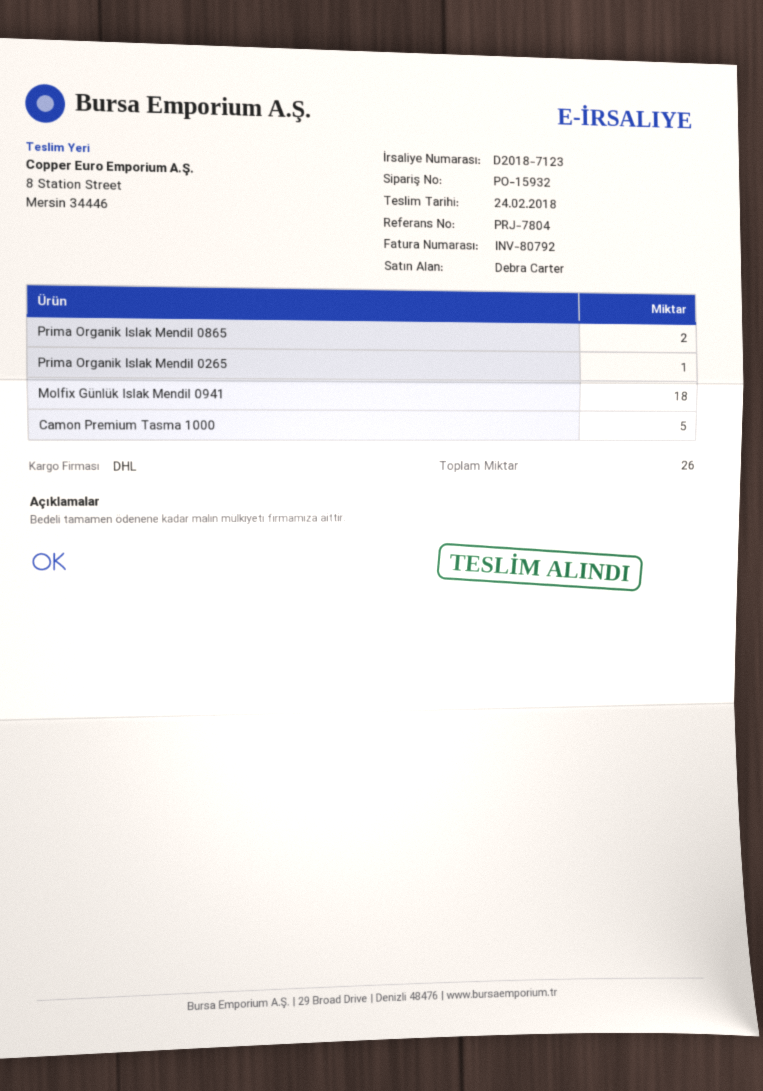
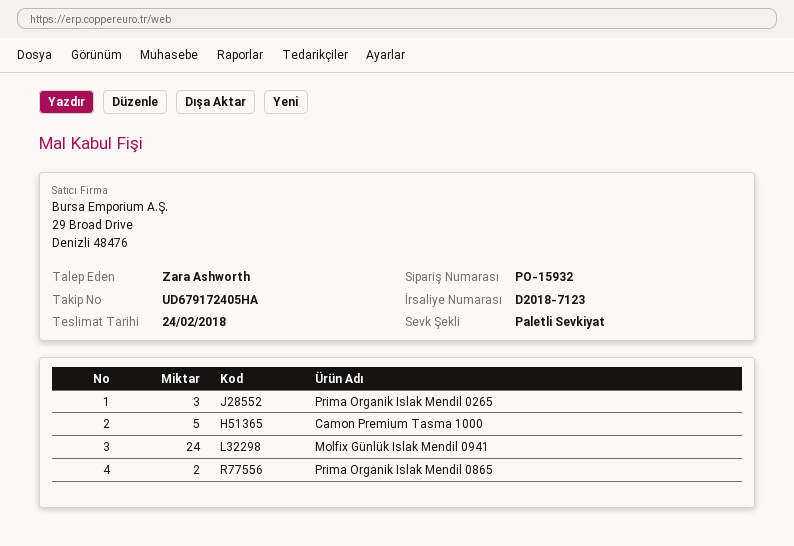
ordered by: Debra Carter -> Zara Ashworth
shipping method: DHL -> pallet freight
Prima Organik Islak Mendil 0265: 1 -> 3
Molfix Günlük Islak Mendil 0941: 18 -> 24

